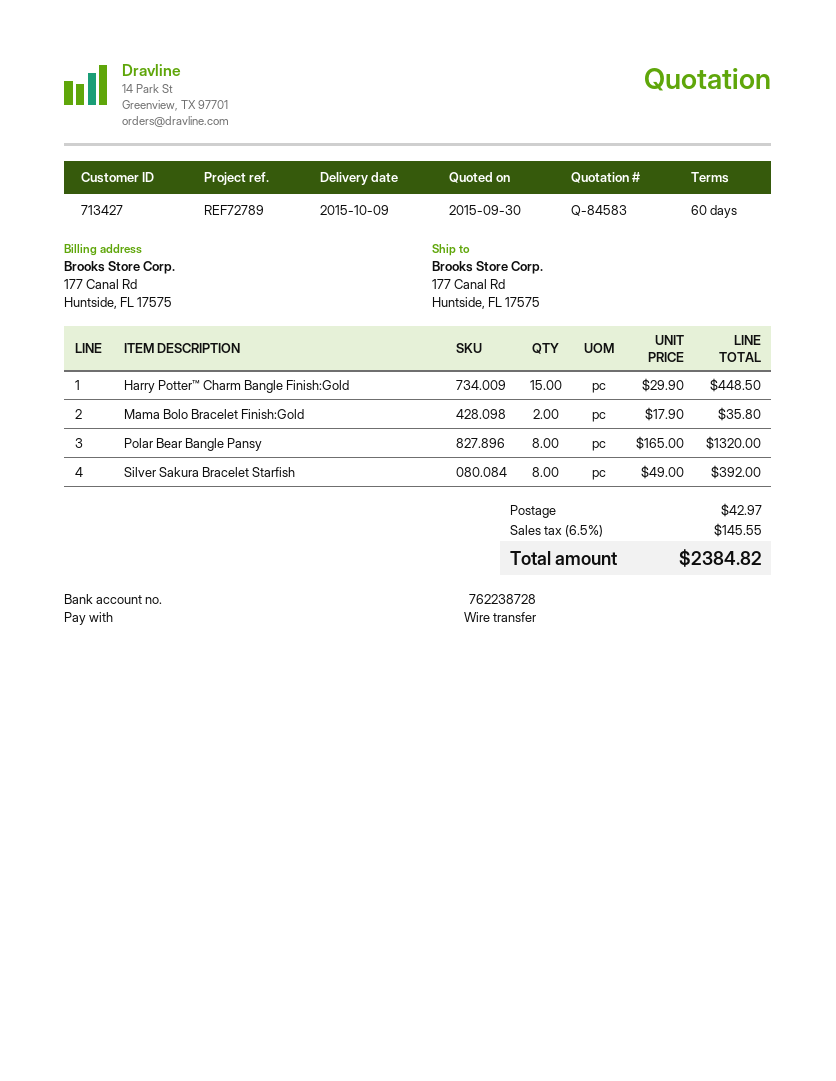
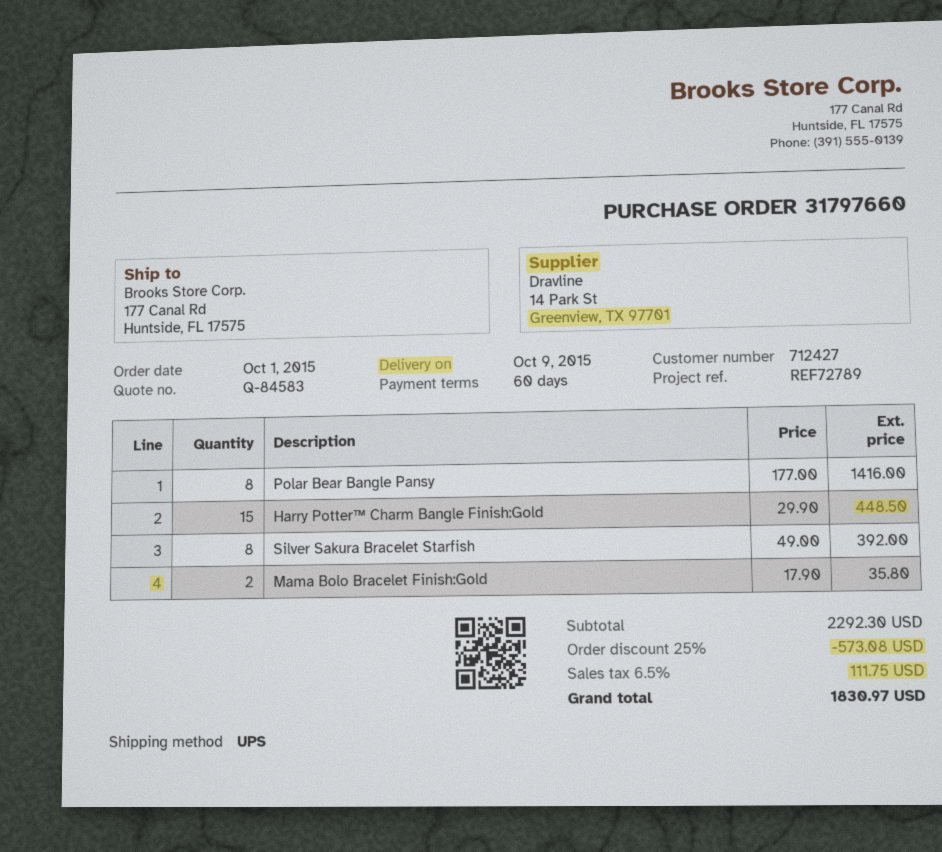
customer number: 713427 -> 712427
Polar Bear Bangle Pansy: 8 x 165.00 = 1320.00 -> 8 x 177.00 = 1416.00
discount: none -> 25% = 573.08
shipping: 42.97 -> none
tax: 6.5% = 145.55 -> 6.5% = 111.75
total: 2384.82 -> 1830.97

